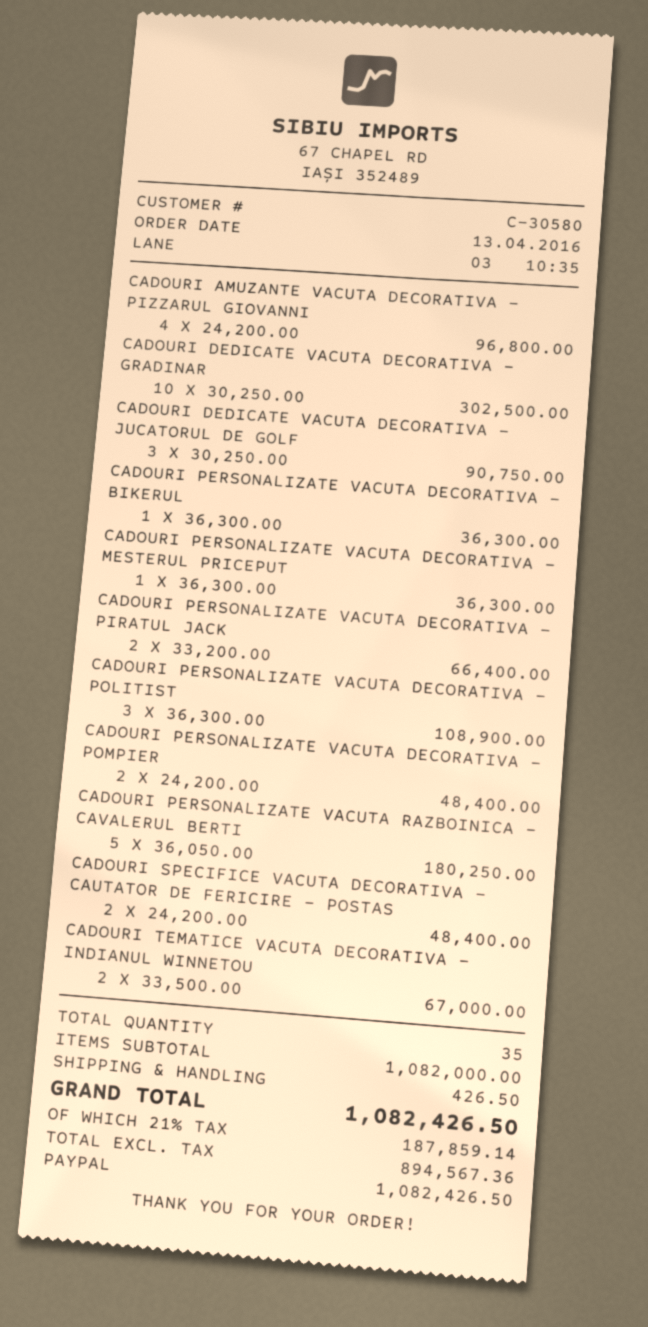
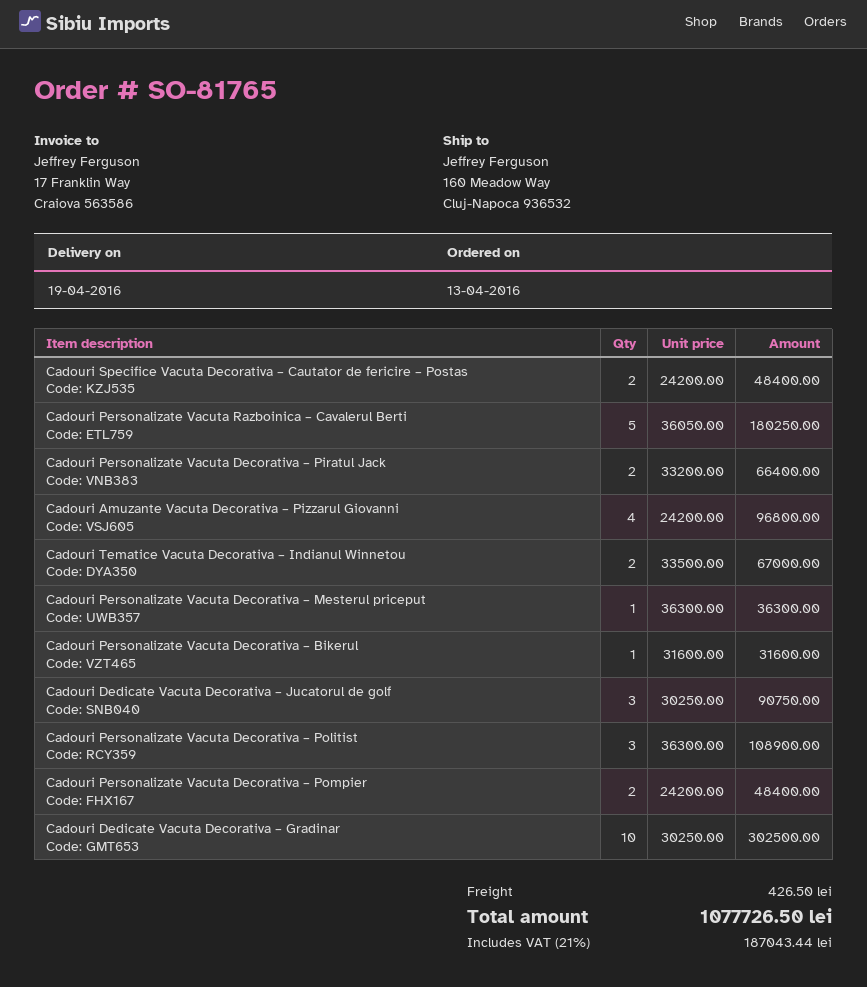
CADOURI PERSONALIZATE VACUTA DECORATIVA – BIKERUL: 1 x 36300.00 = 36300.00 -> 1 x 31600.00 = 31600.00
tax: 21% = 187859.14 -> 21% = 187043.44
total: 1082426.50 -> 1077726.50

